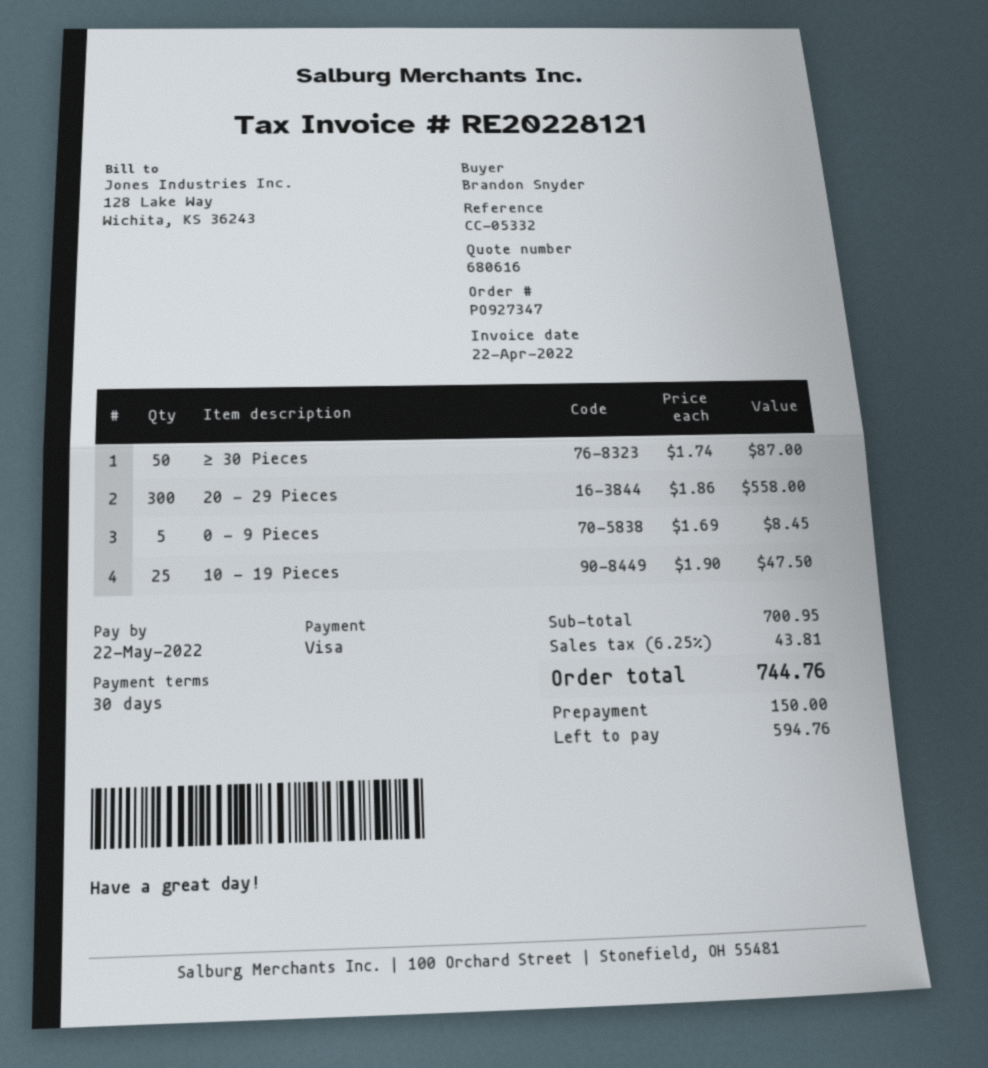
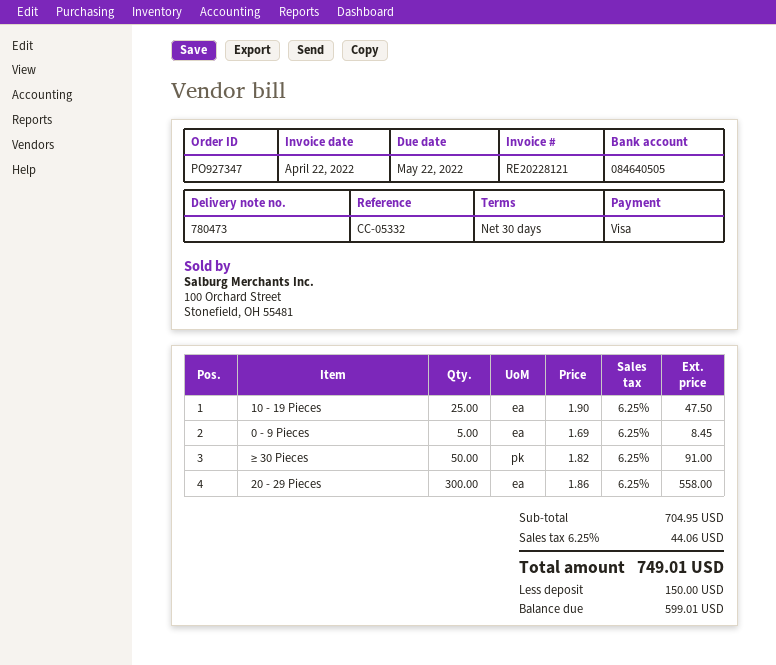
≥ 30 Pieces: 50 x 1.74 = 87.00 -> 50 x 1.82 = 91.00
subtotal: 700.95 -> 704.95
tax: 6.25% = 43.81 -> 6.25% = 44.06
total: 744.76 -> 749.01
balance: 594.76 -> 599.01

